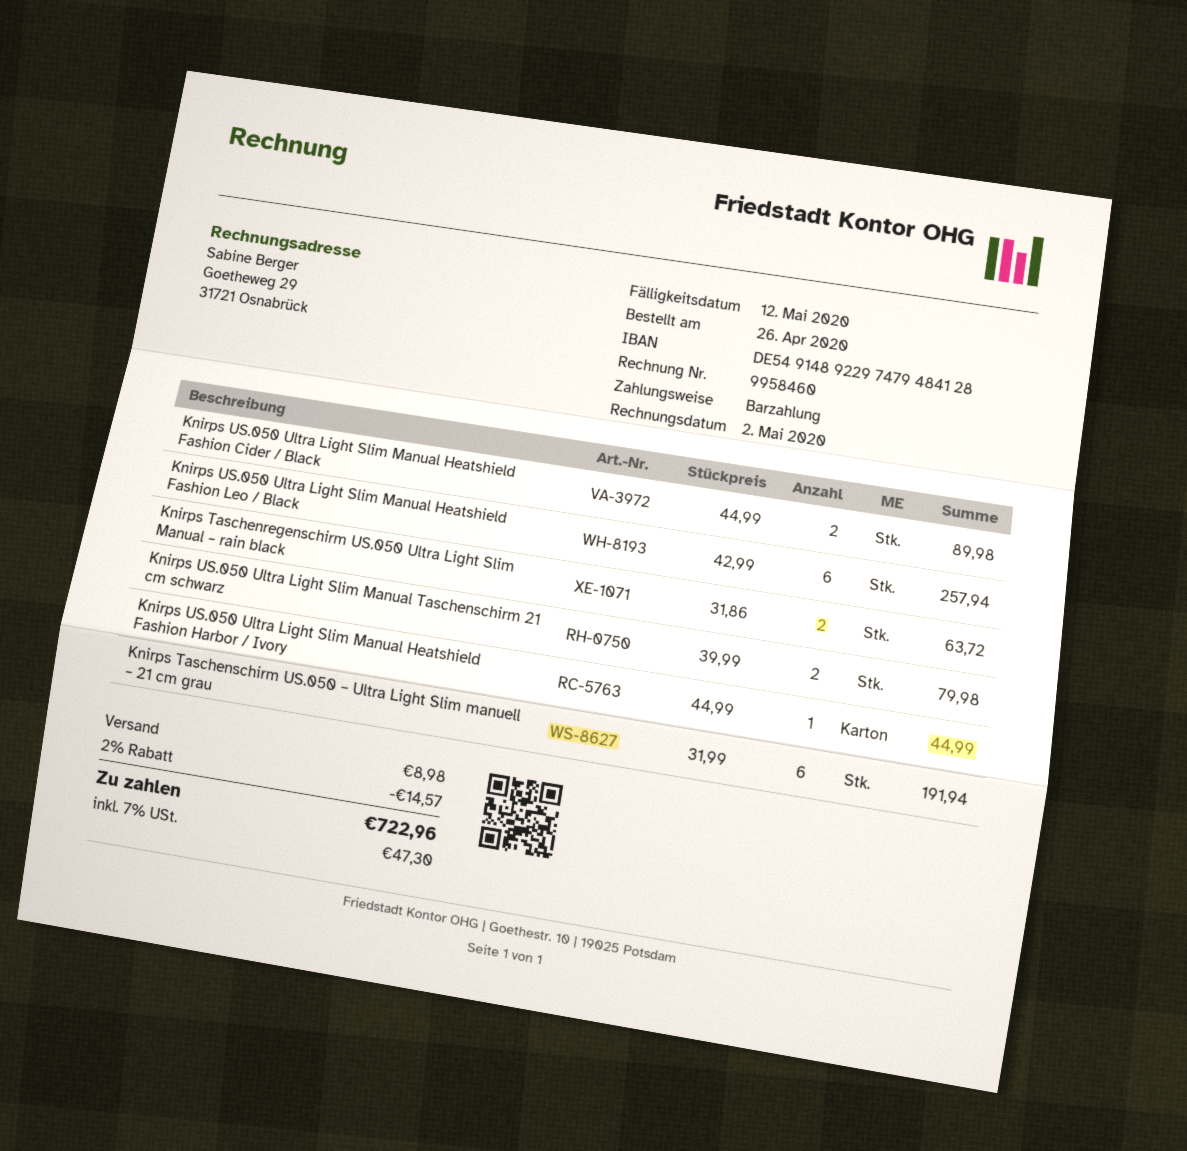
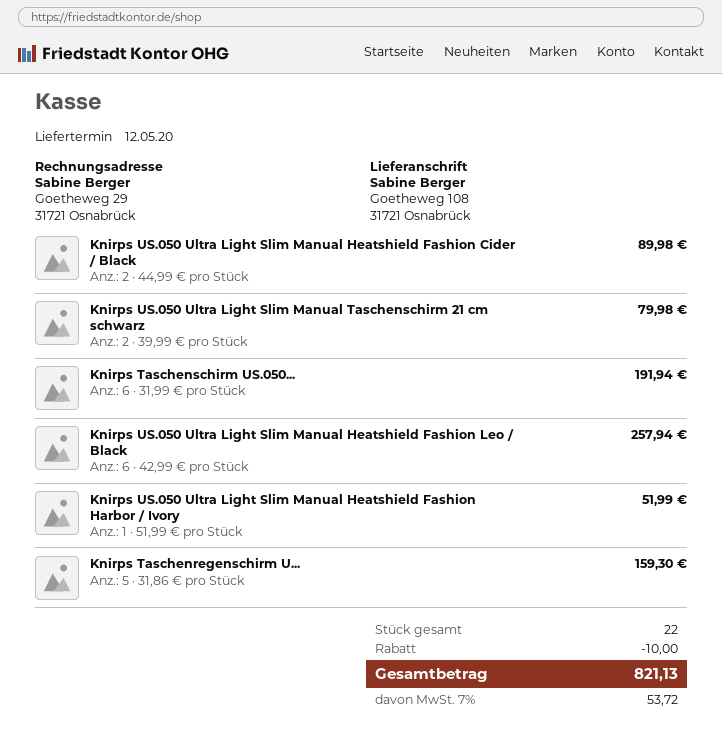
Knirps Taschenregenschirm US.050 Ultra Light Slim Manual – rain black: 2 x 31.86 = 63.72 -> 5 x 31.86 = 159.30
Knirps US.050 Ultra Light Slim Manual Heatshield Fashion Harbor / Ivory: 1 x 44.99 = 44.99 -> 1 x 51.99 = 51.99
discount: 14.57 -> 10.00
shipping: 8.98 -> none
tax: 7% = 47.30 -> 7% = 53.72
total: 722.96 -> 821.13

